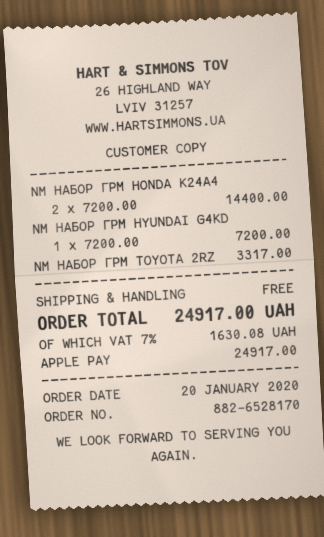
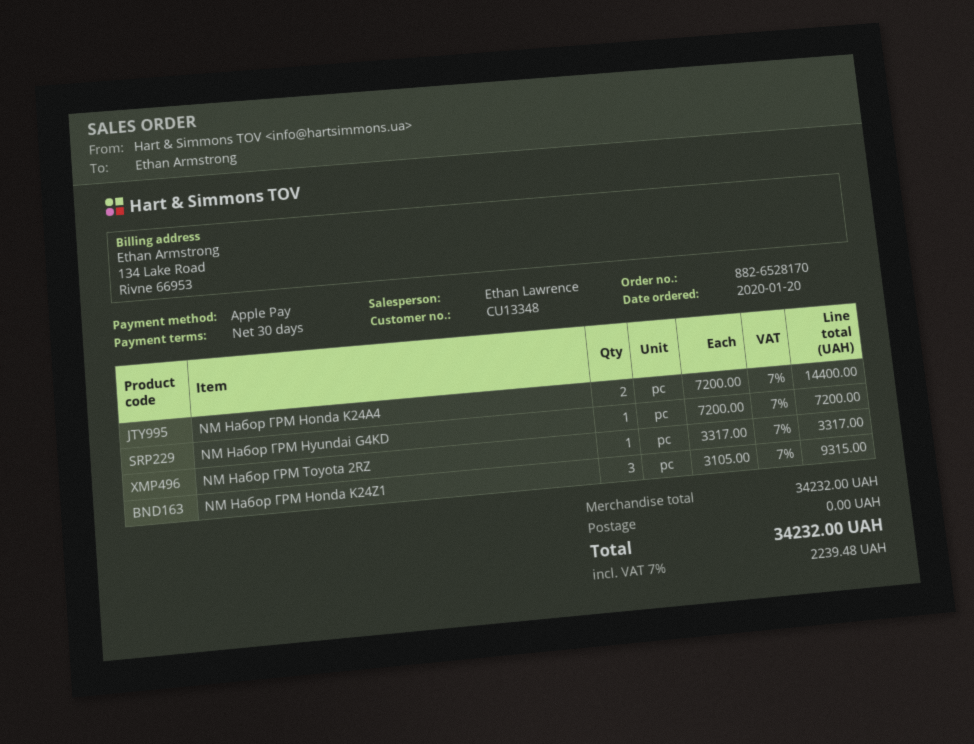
NM Набор ГРМ Honda K24Z1: none -> 3 x 3105.00 = 9315.00
tax: 7% = 1630.08 -> 7% = 2239.48
total: 24917.00 -> 34232.00

